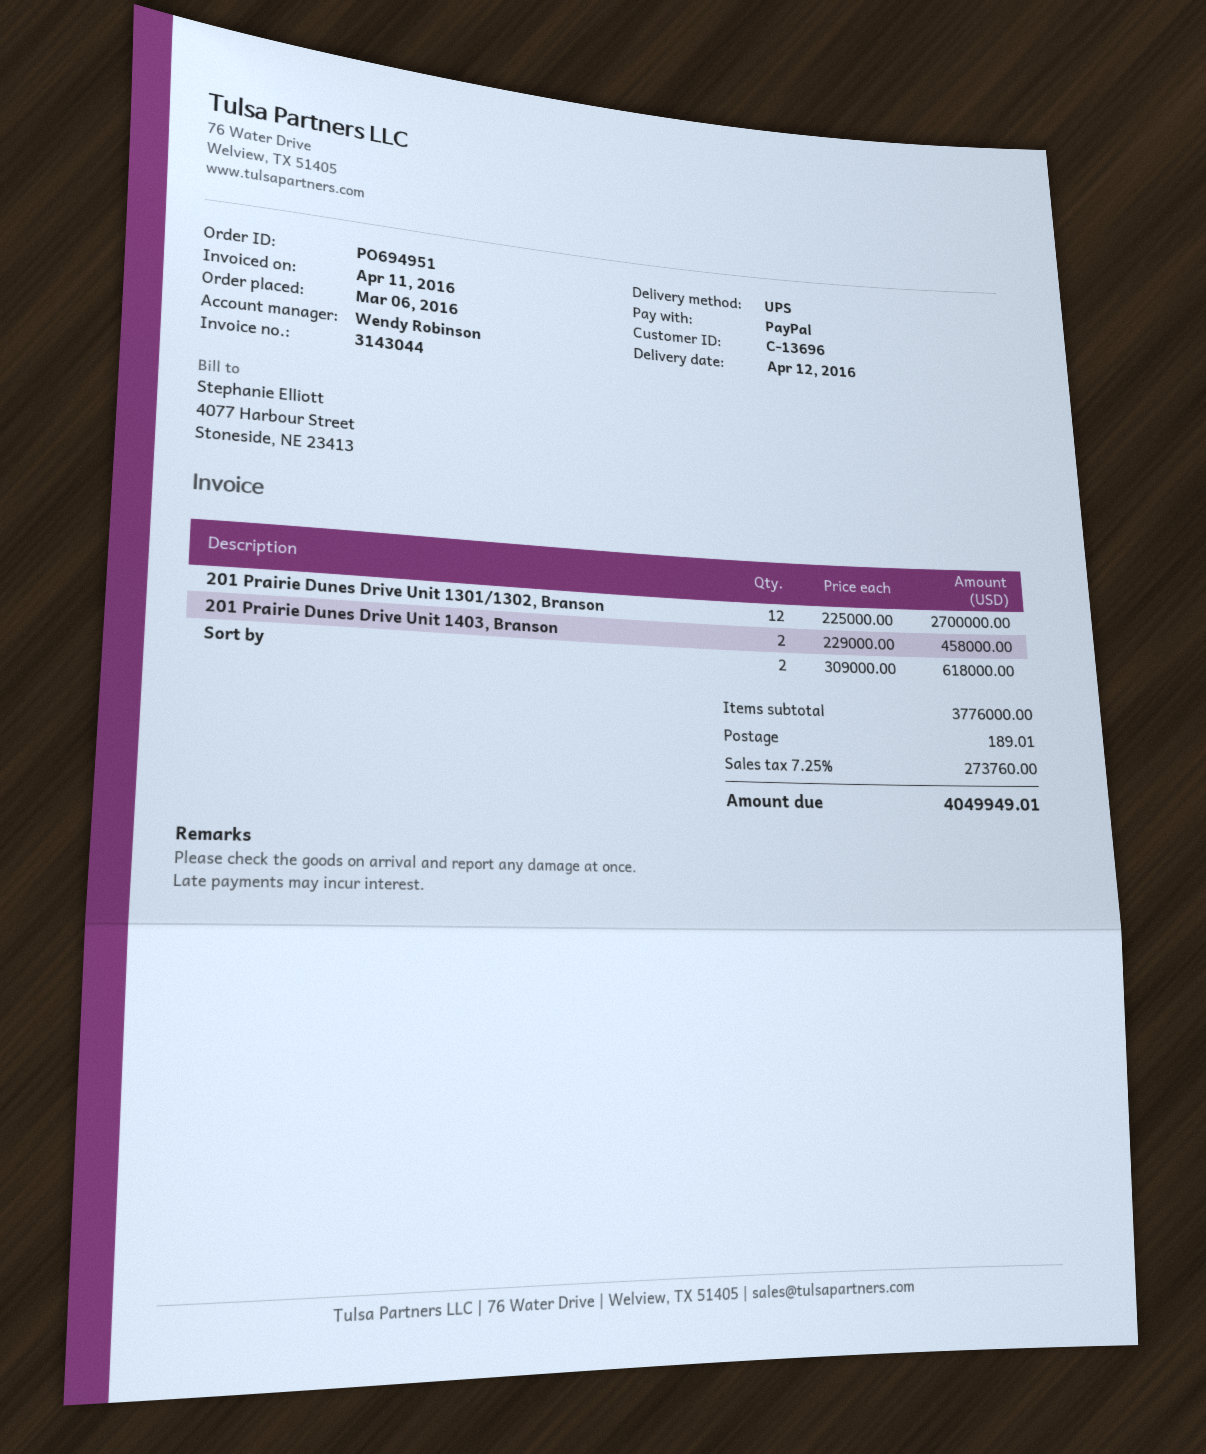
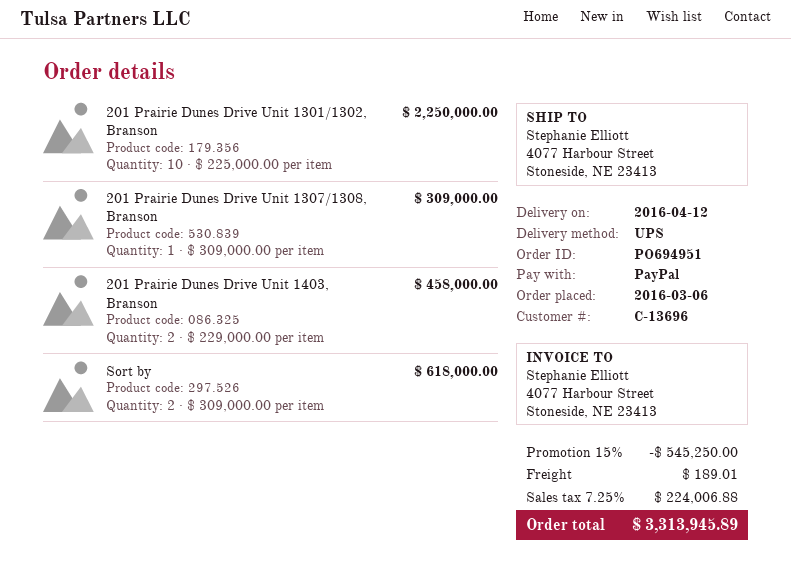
201 Prairie Dunes Drive Unit 1301/1302, Branson: 12 x 225000.00 = 2700000.00 -> 10 x 225000.00 = 2250000.00
201 Prairie Dunes Drive Unit 1307/1308, Branson: none -> 1 x 309000.00 = 309000.00
discount: none -> 15% = 545250.00
tax: 7.25% = 273760.00 -> 7.25% = 224006.88
total: 4049949.01 -> 3313945.89

